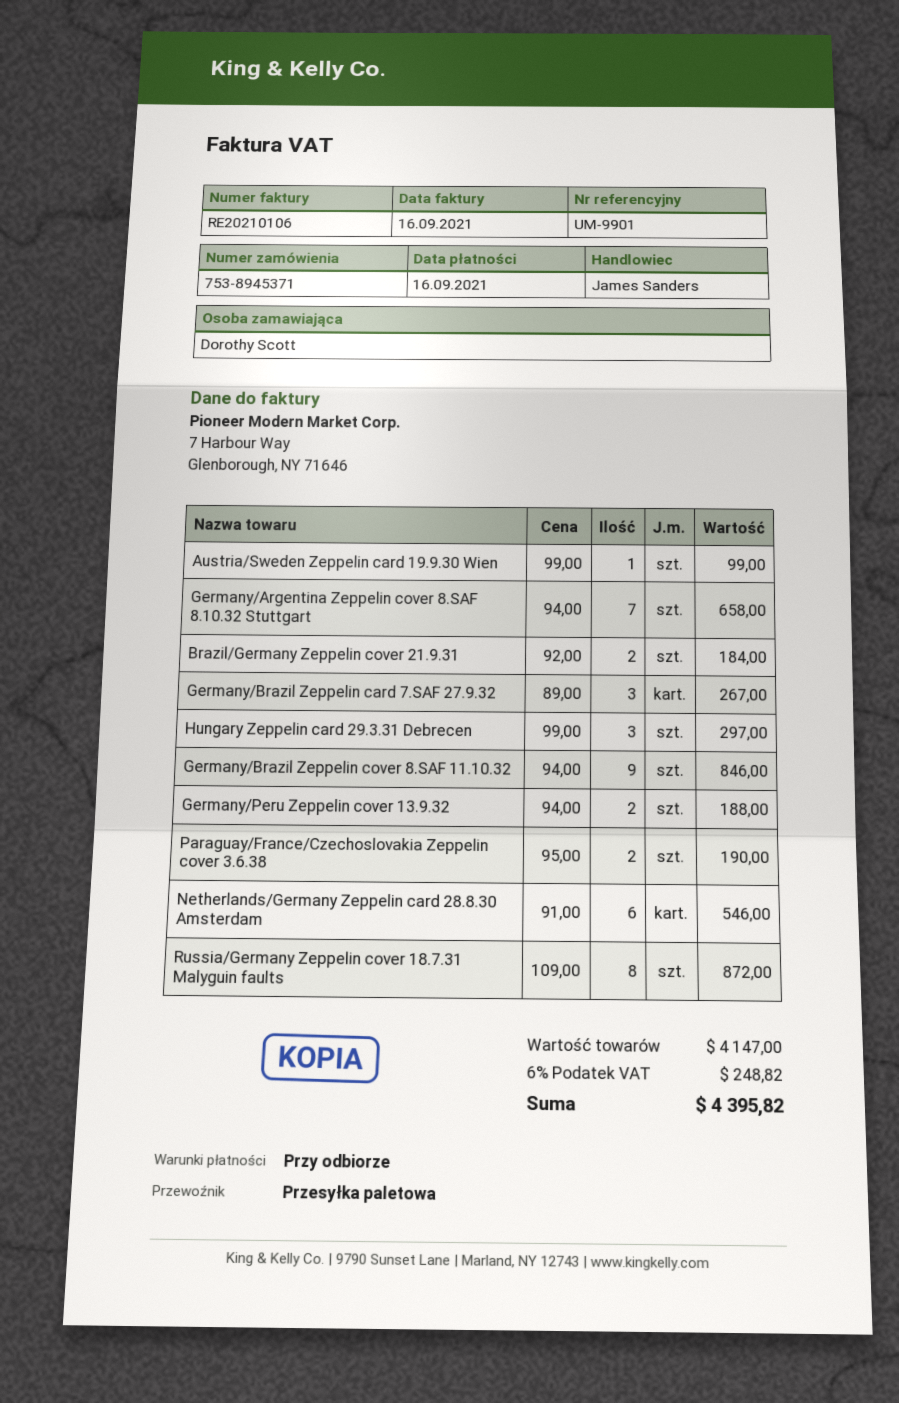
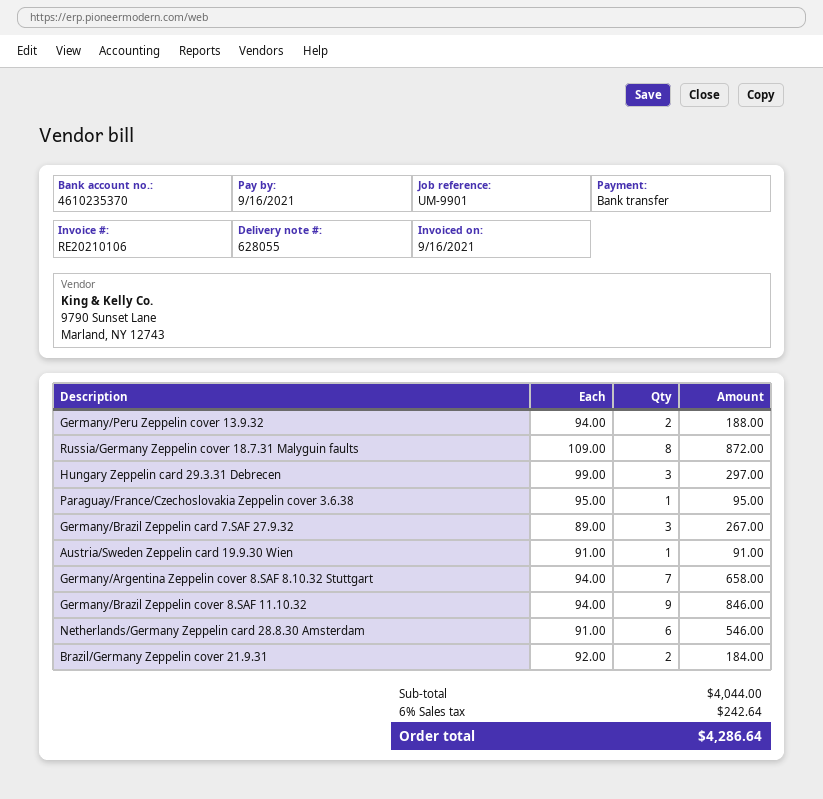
Austria/Sweden Zeppelin card 19.9.30 Wien: 1 x 99.00 = 99.00 -> 1 x 91.00 = 91.00
Paraguay/France/Czechoslovakia Zeppelin cover 3.6.38: 2 x 95.00 = 190.00 -> 1 x 95.00 = 95.00
subtotal: 4147.00 -> 4044.00
tax: 6% = 248.82 -> 6% = 242.64
total: 4395.82 -> 4286.64

